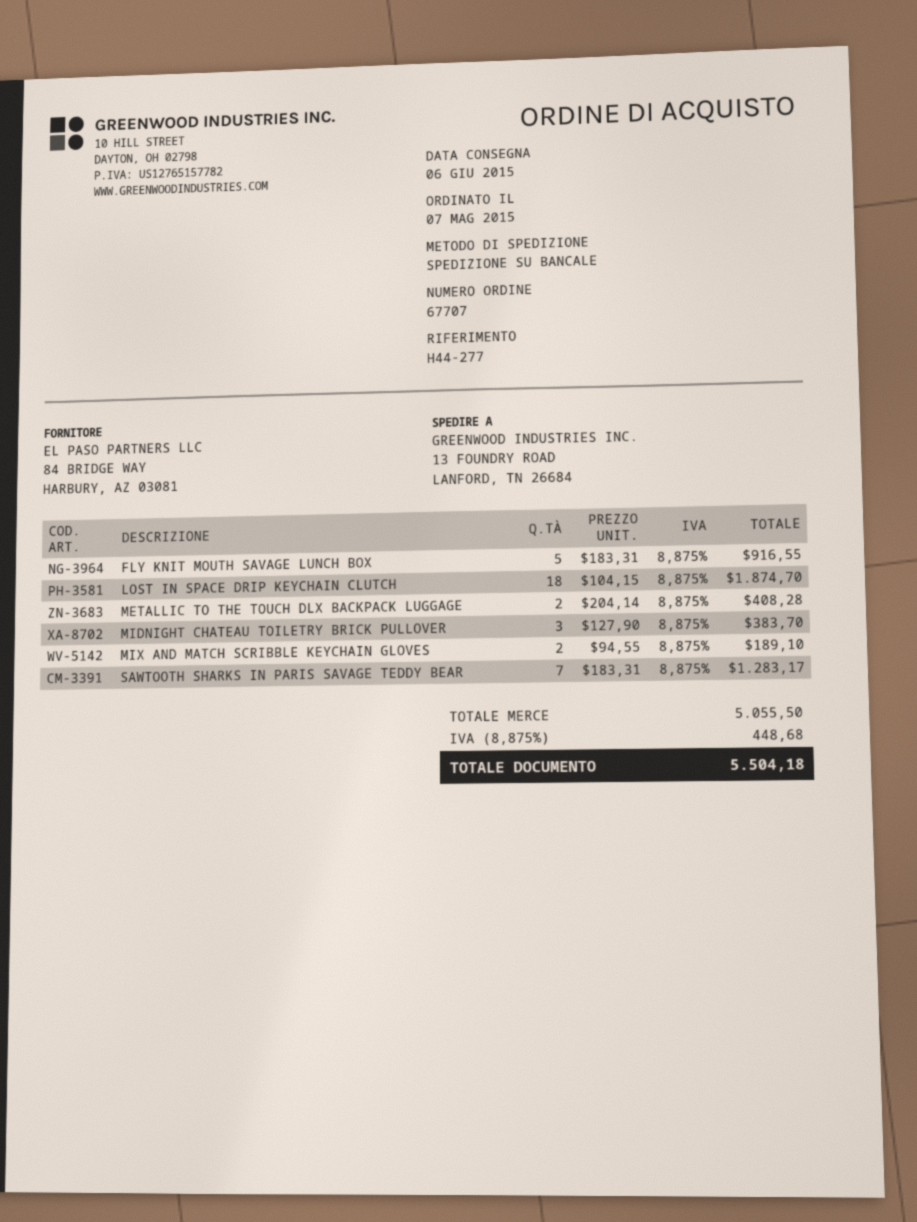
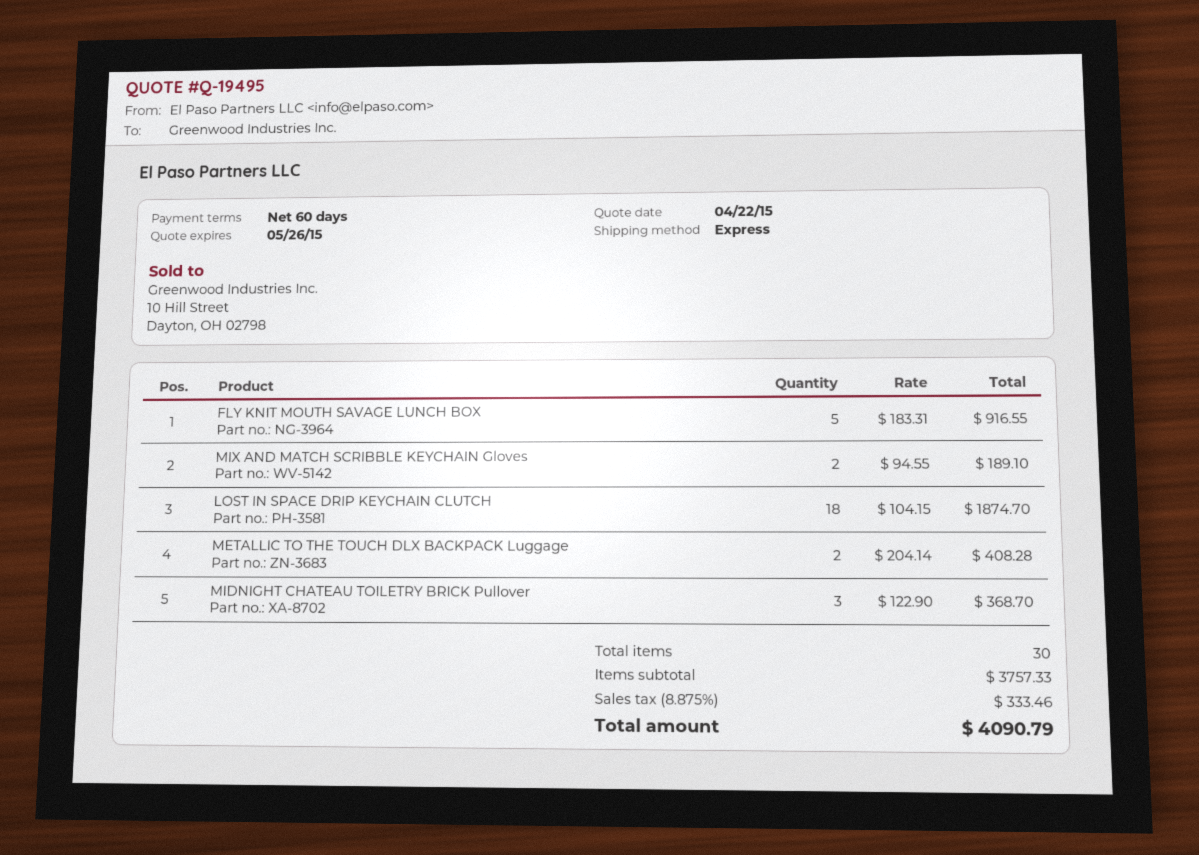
shipping method: pallet freight -> express
MIDNIGHT CHATEAU TOILETRY BRICK PULLOVER: 3 x 127.90 = 383.70 -> 3 x 122.90 = 368.70
SAWTOOTH SHARKS IN PARIS SAVAGE TEDDY BEAR: 7 x 183.31 = 1283.17 -> none
subtotal: 5055.50 -> 3757.33
tax: 8.875% = 448.68 -> 8.875% = 333.46
total: 5504.18 -> 4090.79

